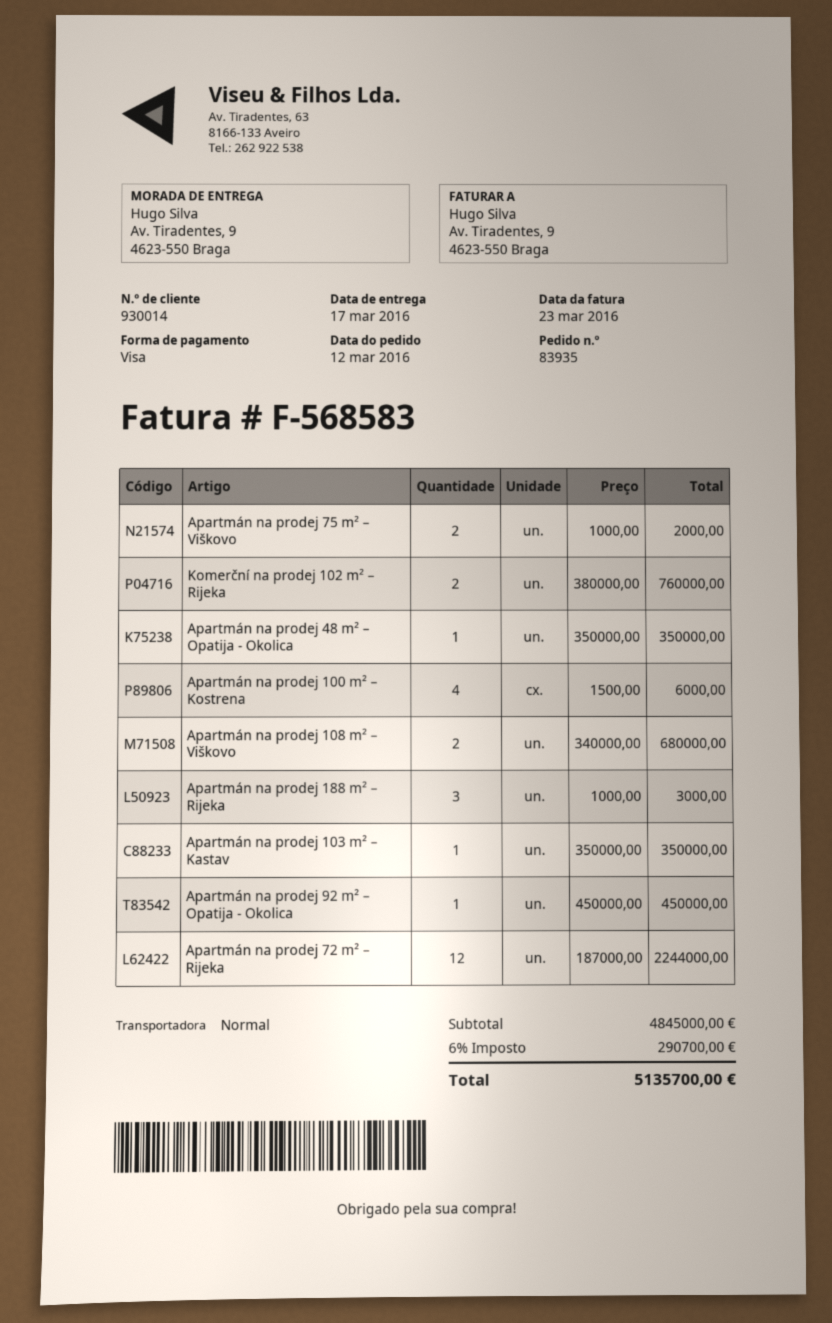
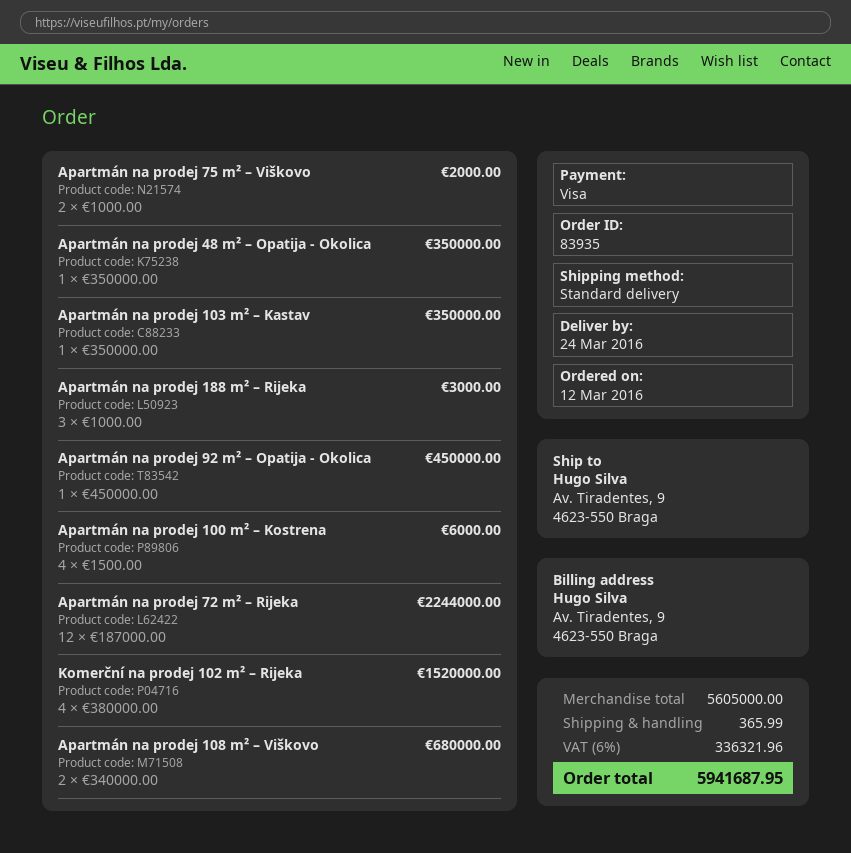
delivery date: 2016-03-17 -> 2016-03-24
Komerční na prodej 102 m² – Rijeka: 2 x 380000.00 = 760000.00 -> 4 x 380000.00 = 1520000.00
subtotal: 4845000.00 -> 5605000.00
shipping: none -> 365.99
tax: 6% = 290700.00 -> 6% = 336321.96
total: 5135700.00 -> 5941687.95

